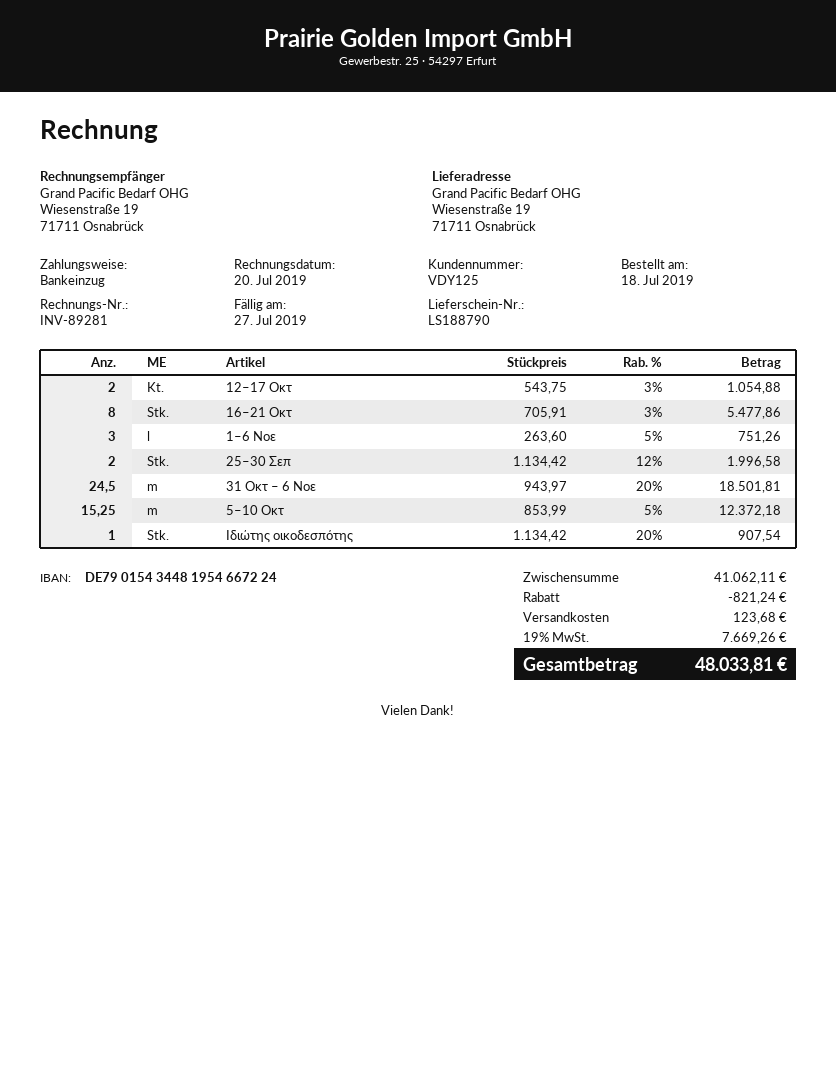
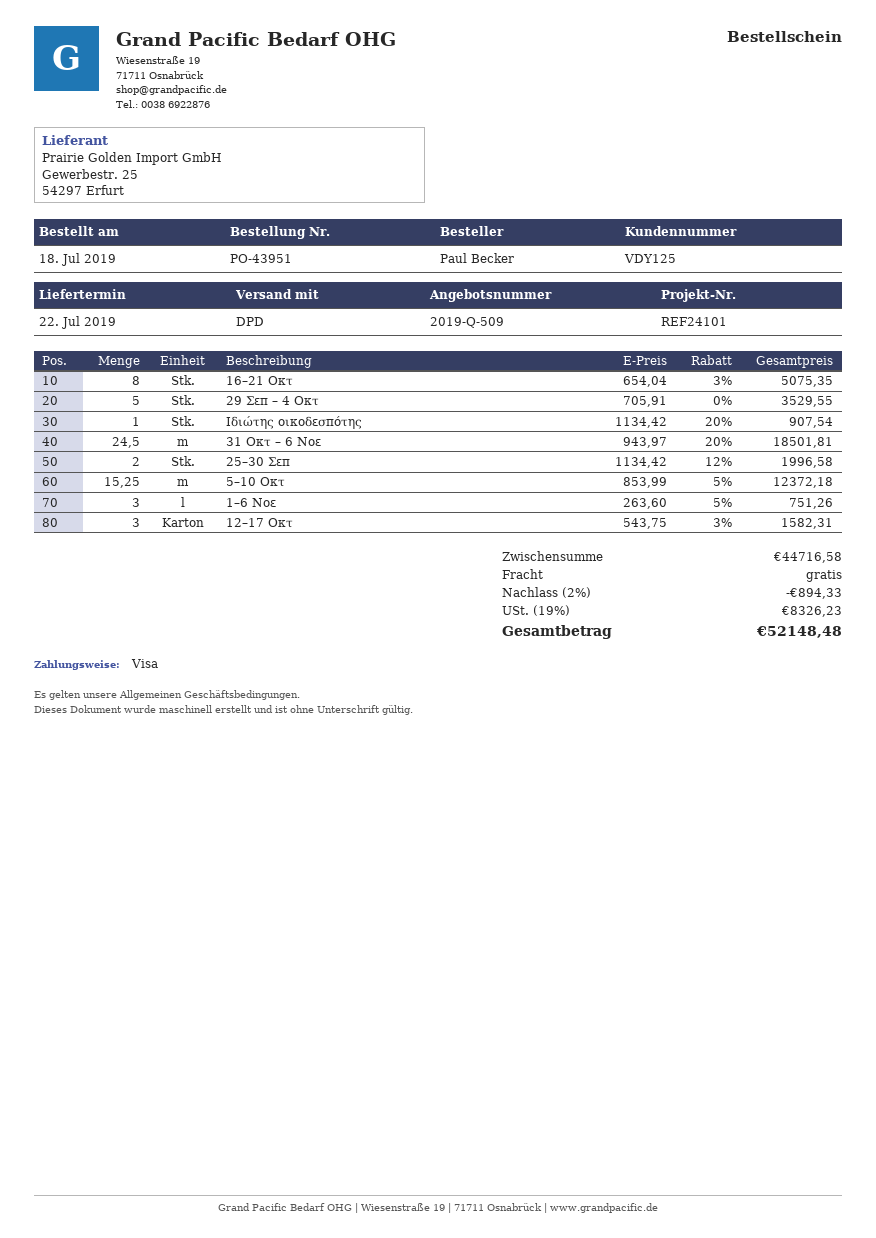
payment method: direct debit -> Visa
12–17 Οκτ: 2 x 543.75 - 3% = 1054.88 -> 3 x 543.75 - 3% = 1582.31
16–21 Οκτ: 8 x 705.91 - 3% = 5477.86 -> 8 x 654.04 - 3% = 5075.35
29 Σεπ – 4 Οκτ: none -> 5 x 705.91 = 3529.55
subtotal: 41062.11 -> 44716.58
discount: 821.24 -> 894.33
shipping: 123.68 -> 0.00
tax: 19% = 7669.26 -> 19% = 8326.23
total: 48033.81 -> 52148.48

